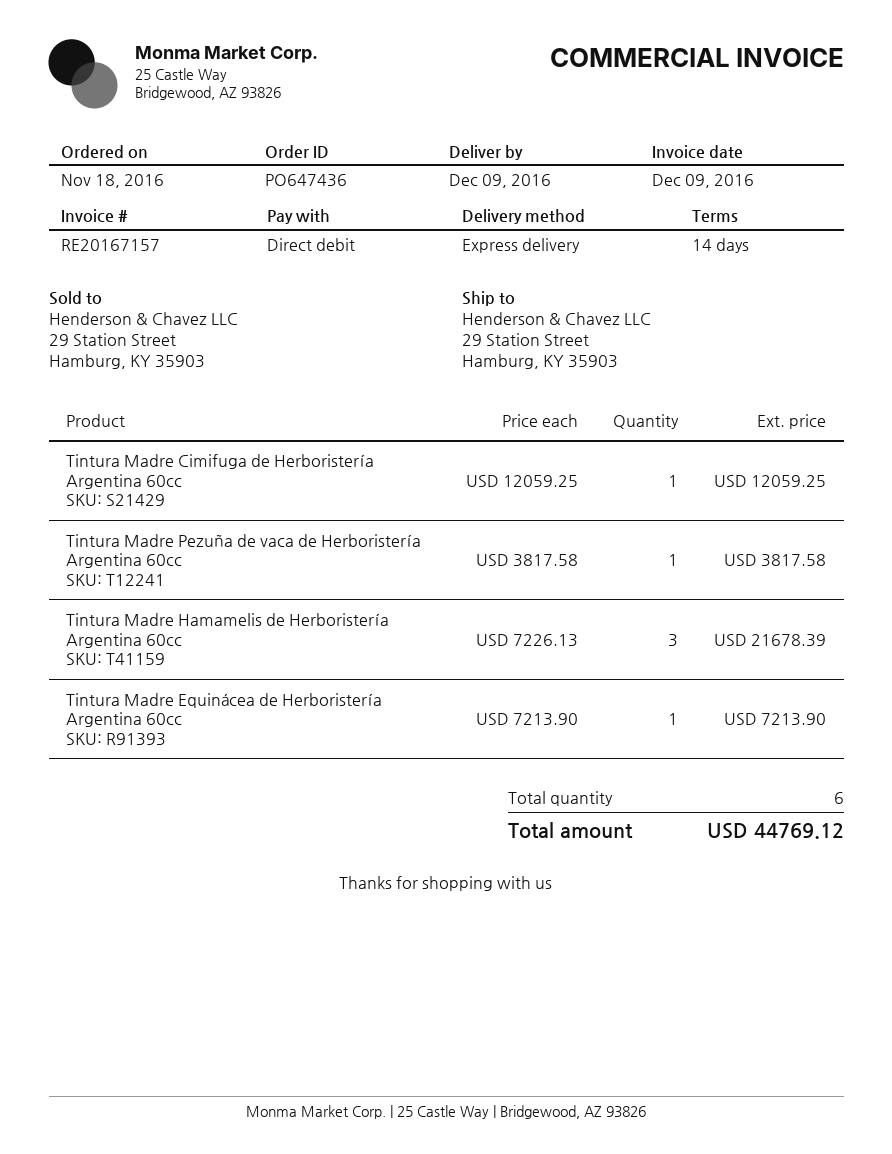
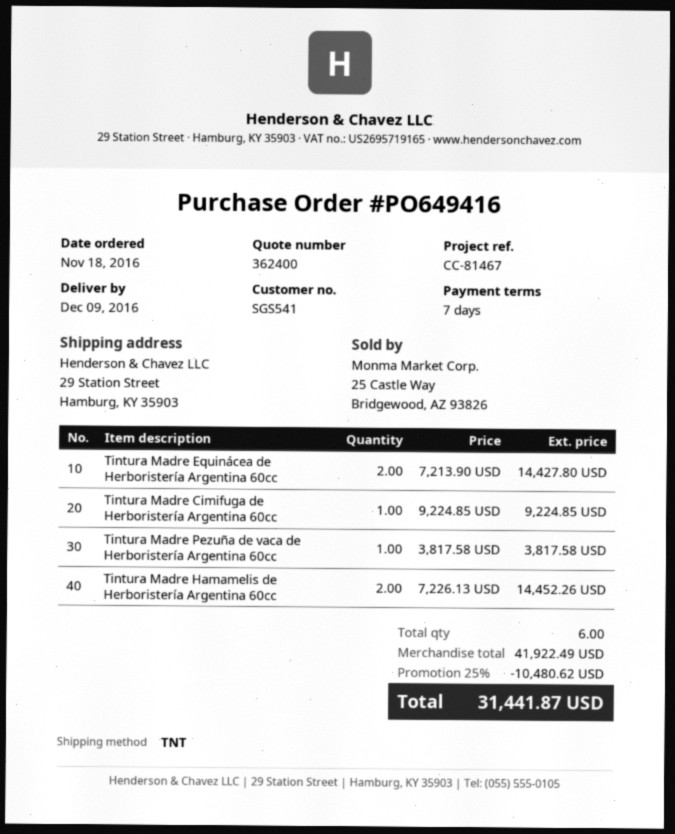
order number: PO647436 -> PO649416
payment terms: 14 days -> 7 days
shipping method: express -> TNT
Tintura Madre Cimifuga de Herboristería Argentina 60cc: 1 x 12059.25 = 12059.25 -> 1 x 9224.85 = 9224.85
Tintura Madre Hamamelis de Herboristería Argentina 60cc: 3 x 7226.13 = 21678.39 -> 2 x 7226.13 = 14452.26
Tintura Madre Equinácea de Herboristería Argentina 60cc: 1 x 7213.90 = 7213.90 -> 2 x 7213.90 = 14427.80
discount: none -> 25% = 10480.62
total: 44769.12 -> 31441.87

